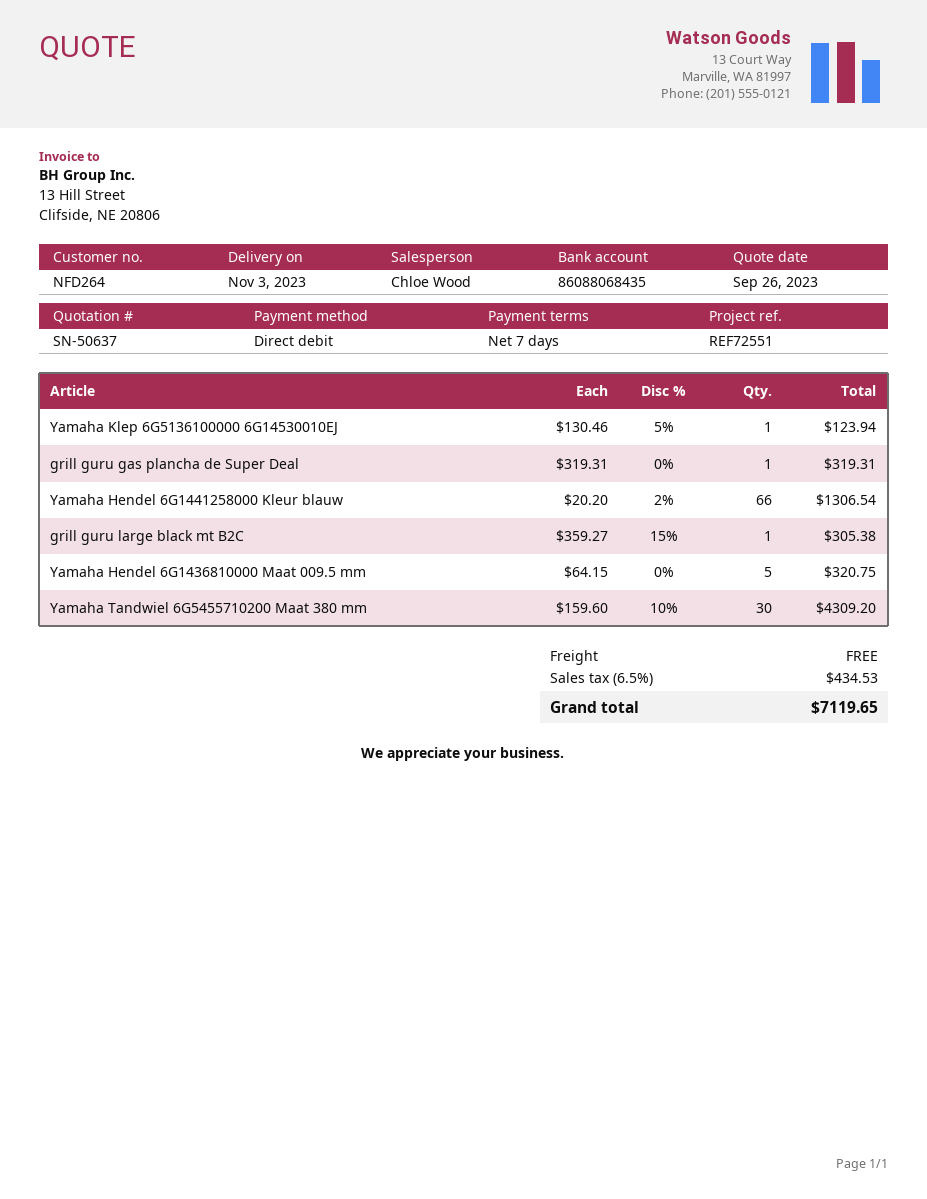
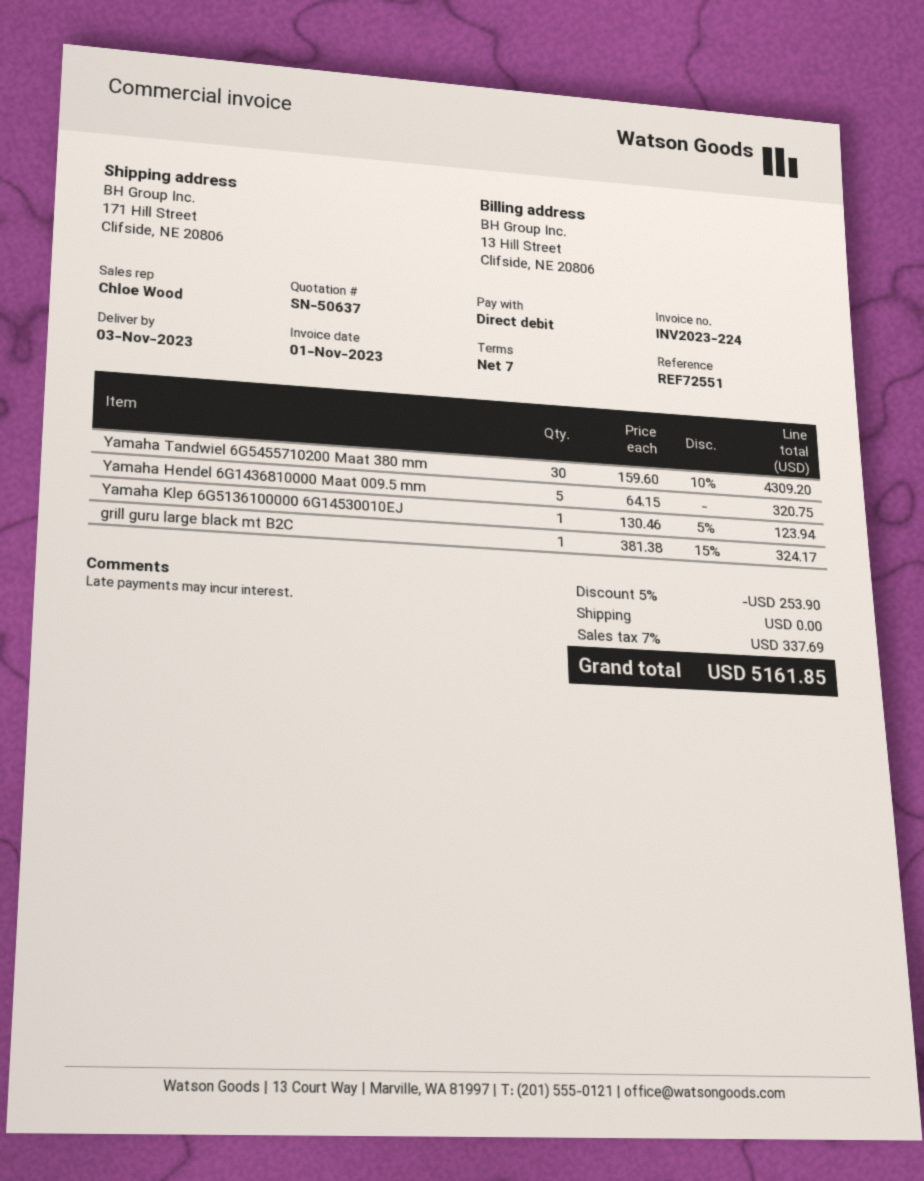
grill guru gas plancha de Super Deal: 1 x 319.31 = 319.31 -> none
Yamaha Hendel 6G1441258000 Kleur blauw: 66 x 20.20 - 2% = 1306.54 -> none
grill guru large black mt B2C: 1 x 359.27 - 15% = 305.38 -> 1 x 381.38 - 15% = 324.17
discount: none -> 5% = 253.90
tax: 6.5% = 434.53 -> 7% = 337.69
total: 7119.65 -> 5161.85

